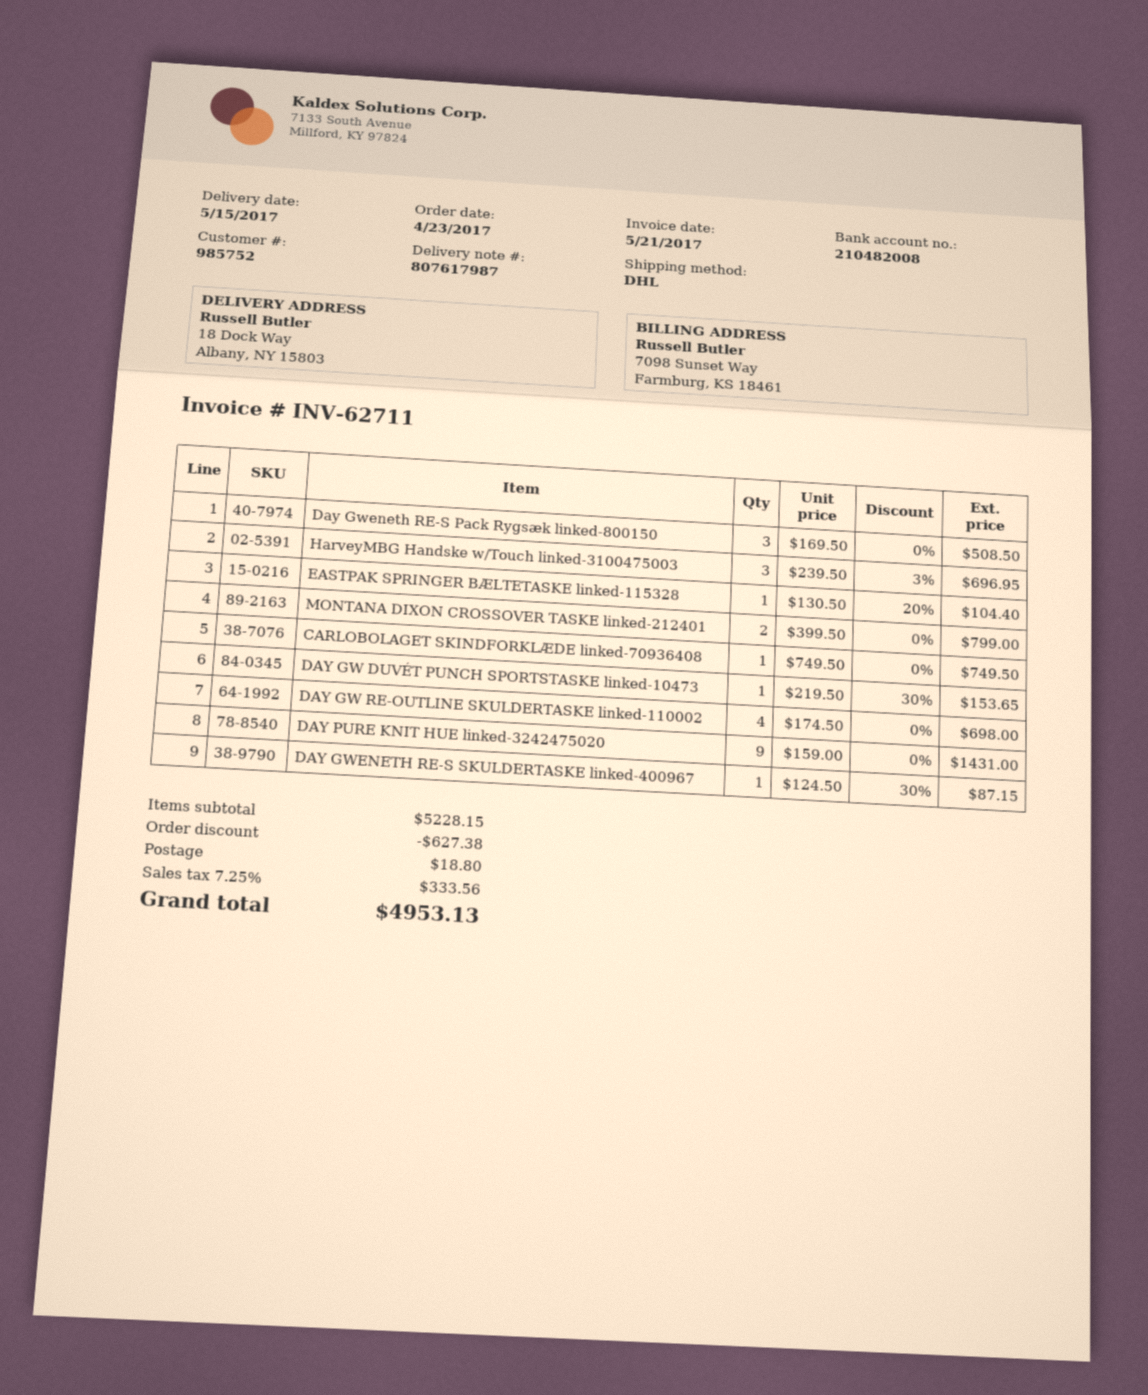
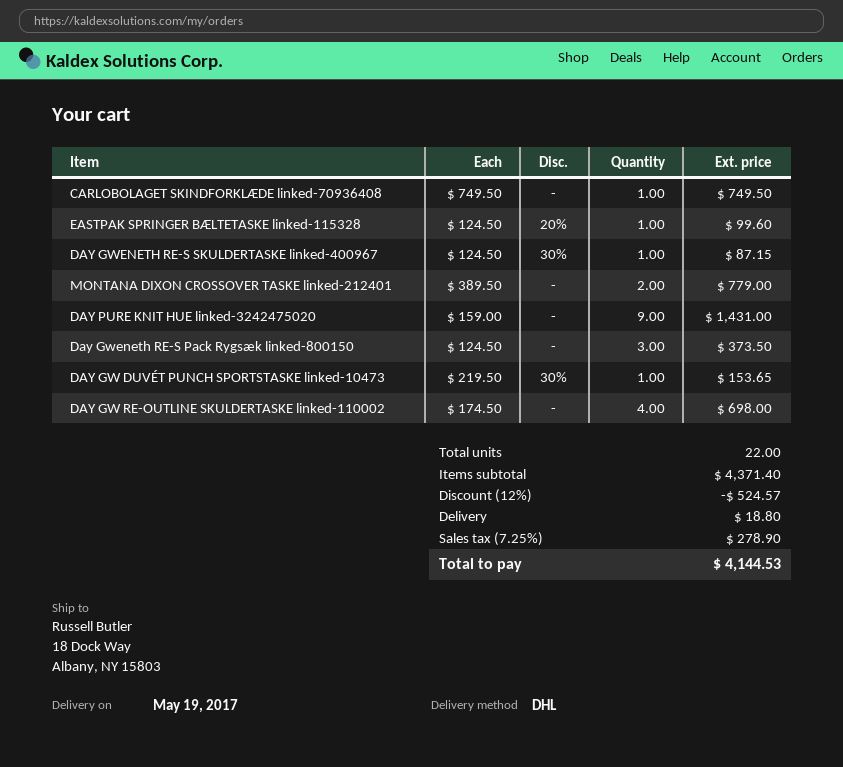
delivery date: 2017-05-15 -> 2017-05-19
Day Gweneth RE-S Pack Rygsæk linked-800150: 3 x 169.50 = 508.50 -> 3 x 124.50 = 373.50
HarveyMBG Handske w/Touch linked-3100475003: 3 x 239.50 - 3% = 696.95 -> none
EASTPAK SPRINGER BÆLTETASKE linked-115328: 1 x 130.50 - 20% = 104.40 -> 1 x 124.50 - 20% = 99.60
MONTANA DIXON CROSSOVER TASKE linked-212401: 2 x 399.50 = 799.00 -> 2 x 389.50 = 779.00
subtotal: 5228.15 -> 4371.40
discount: 627.38 -> 524.57
tax: 7.25% = 333.56 -> 7.25% = 278.90
total: 4953.13 -> 4144.53

